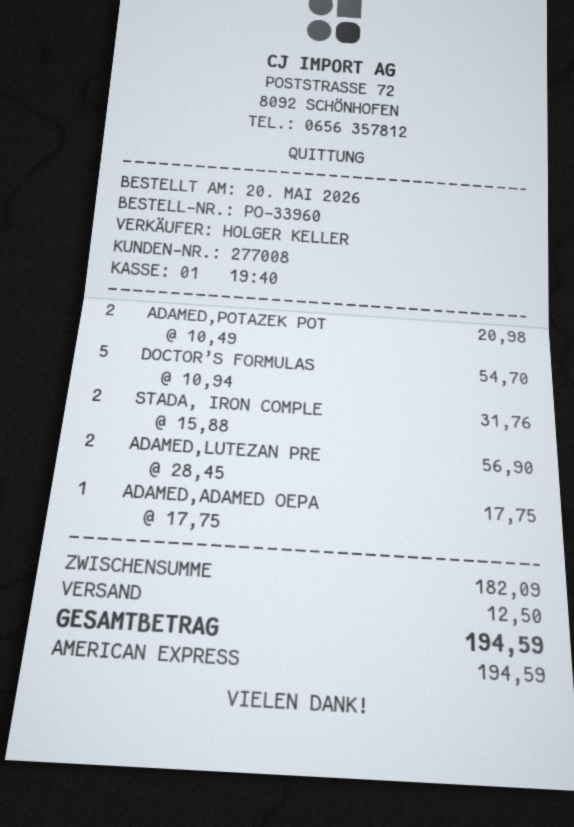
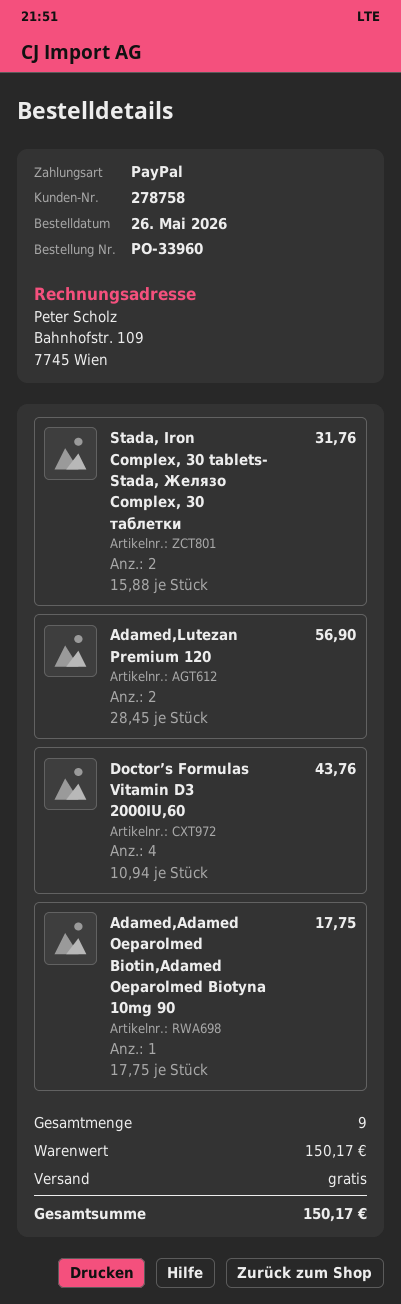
order date: 2026-05-20 -> 2026-05-26
customer number: 277008 -> 278758
payment method: American Express -> PayPal
ADAMED,POTAZEK POT: 2 x 10.49 = 20.98 -> none
DOCTOR’S FORMULAS: 5 x 10.94 = 54.70 -> 4 x 10.94 = 43.76
subtotal: 182.09 -> 150.17
shipping: 12.50 -> 0.00
total: 194.59 -> 150.17

